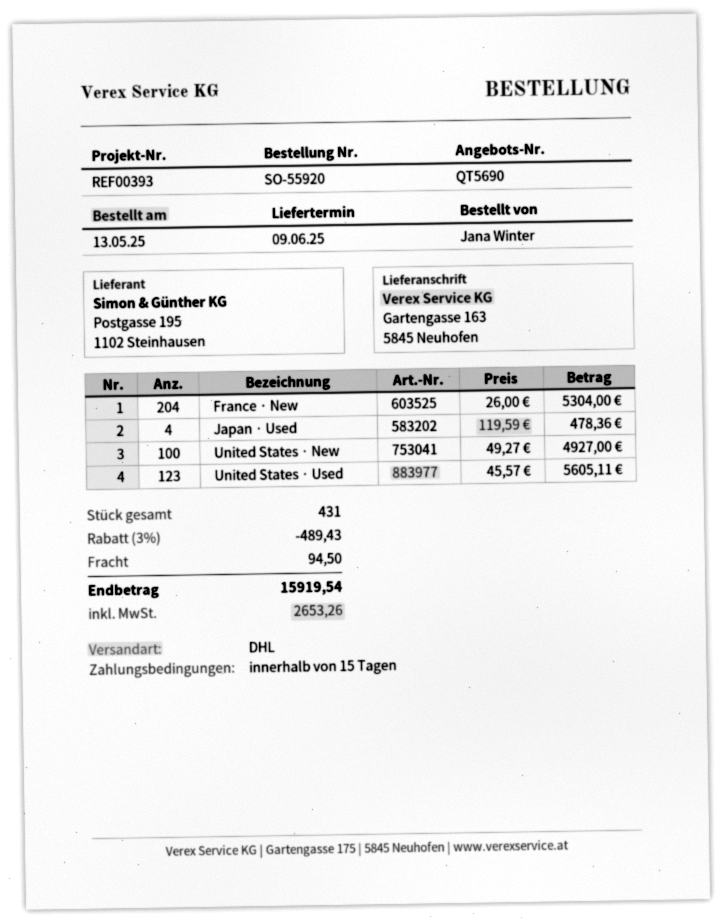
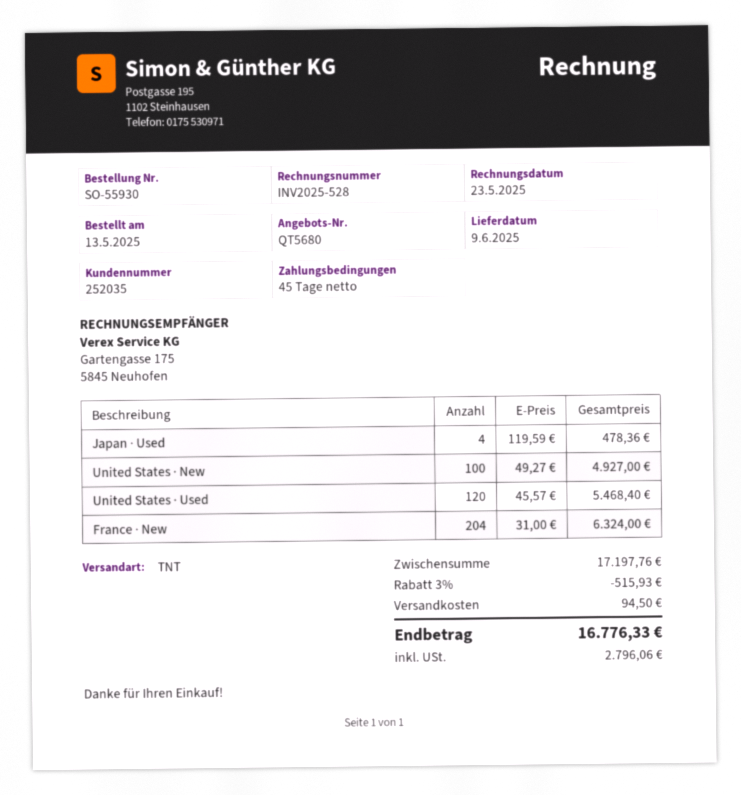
quote number: QT5690 -> QT5680
order number: SO-55920 -> SO-55930
payment terms: 15 days -> 45 days
shipping method: DHL -> TNT
France · New: 204 x 26.00 = 5304.00 -> 204 x 31.00 = 6324.00
United States · Used: 123 x 45.57 = 5605.11 -> 120 x 45.57 = 5468.40
discount: 3% = 489.43 -> 3% = 515.93
tax: 2653.26 -> 2796.06
total: 15919.54 -> 16776.33

